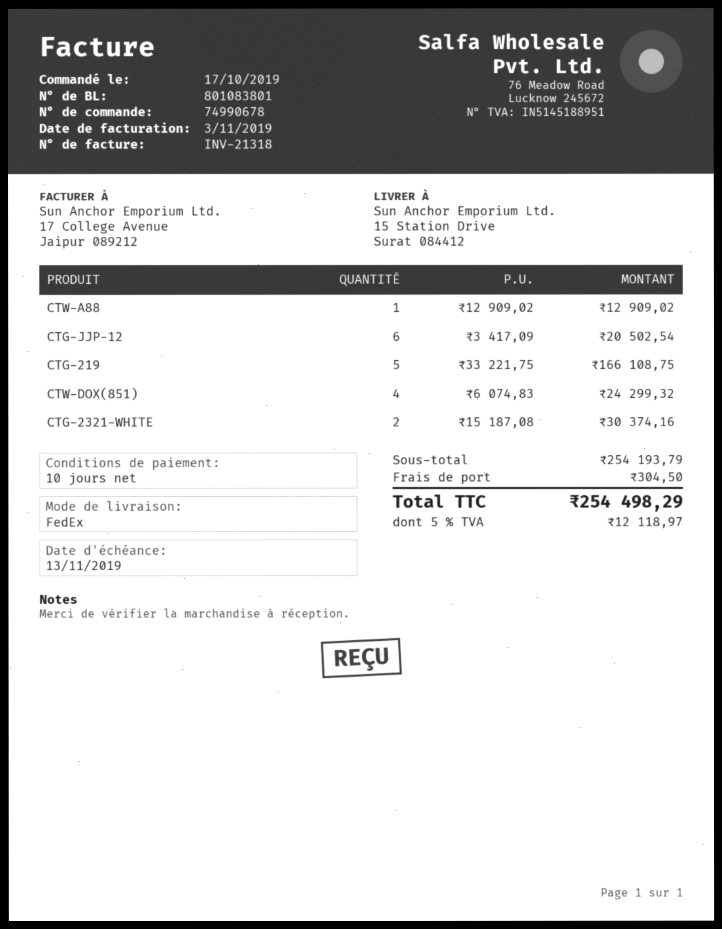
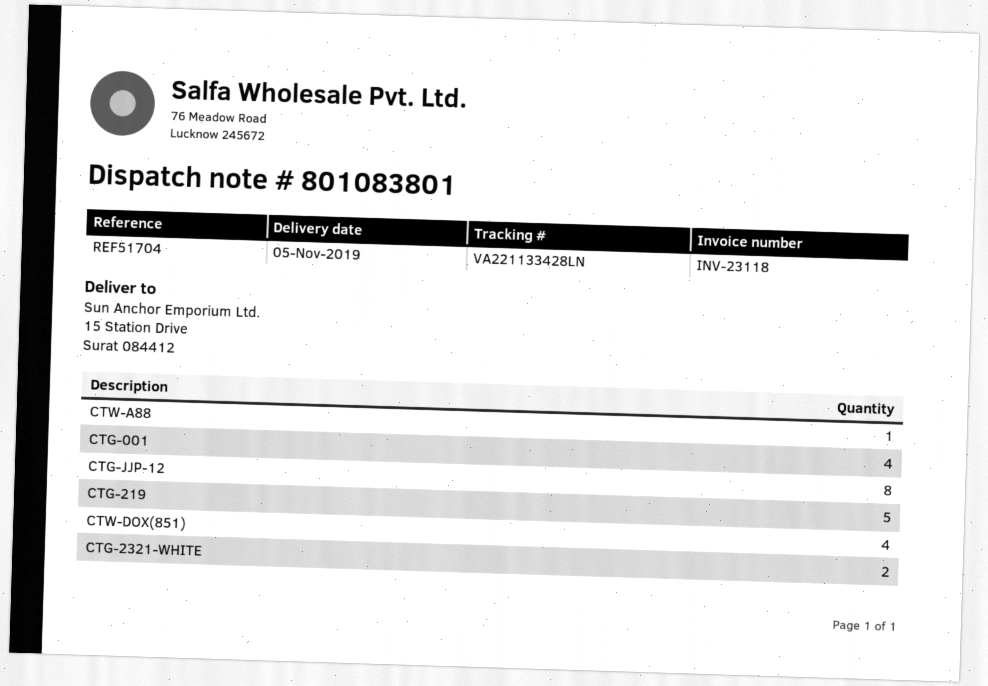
invoice number: INV-21318 -> INV-23118
CTG-JJP-12: 6 -> 8
CTG-001: none -> 4

